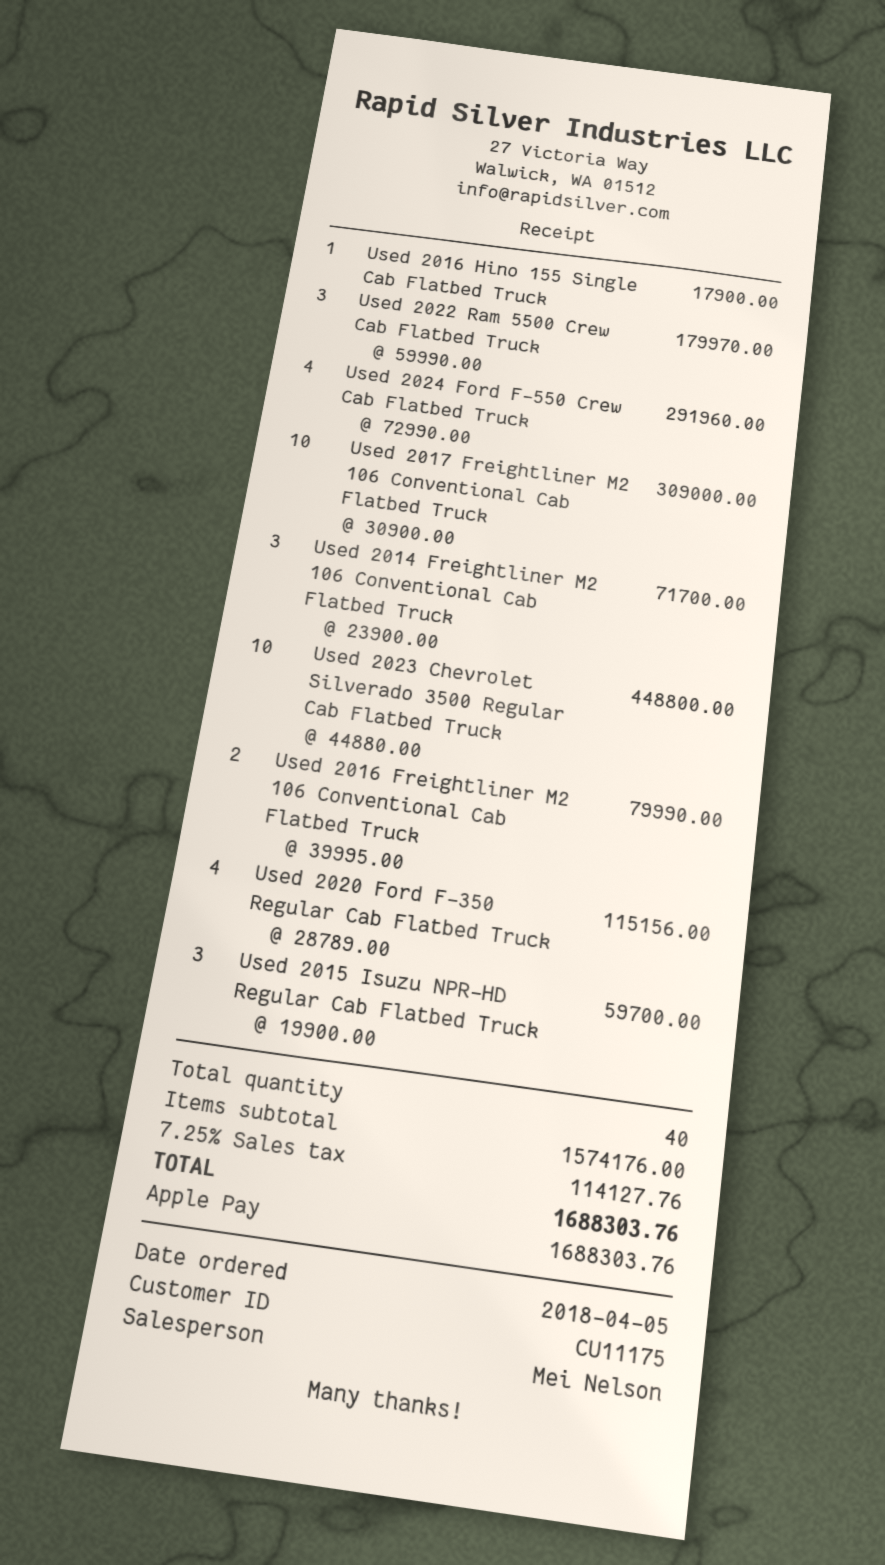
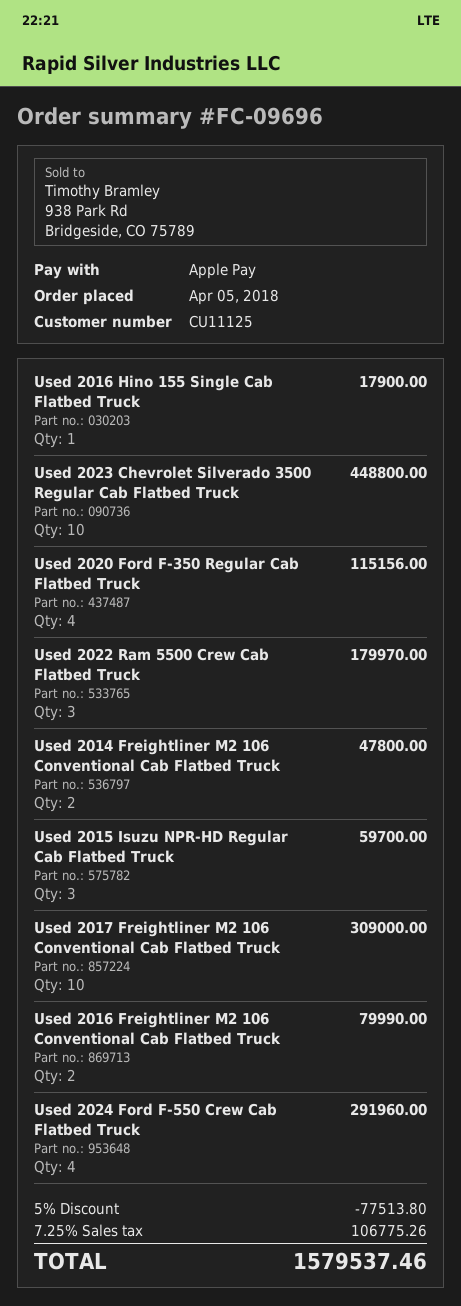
customer number: CU11175 -> CU11125
Used 2014 Freightliner M2 106 Conventional Cab Flatbed Truck: 3 for 71700.00 -> 2 for 47800.00
discount: none -> 5% = 77513.80
tax: 7.25% = 114127.76 -> 7.25% = 106775.26
total: 1688303.76 -> 1579537.46

